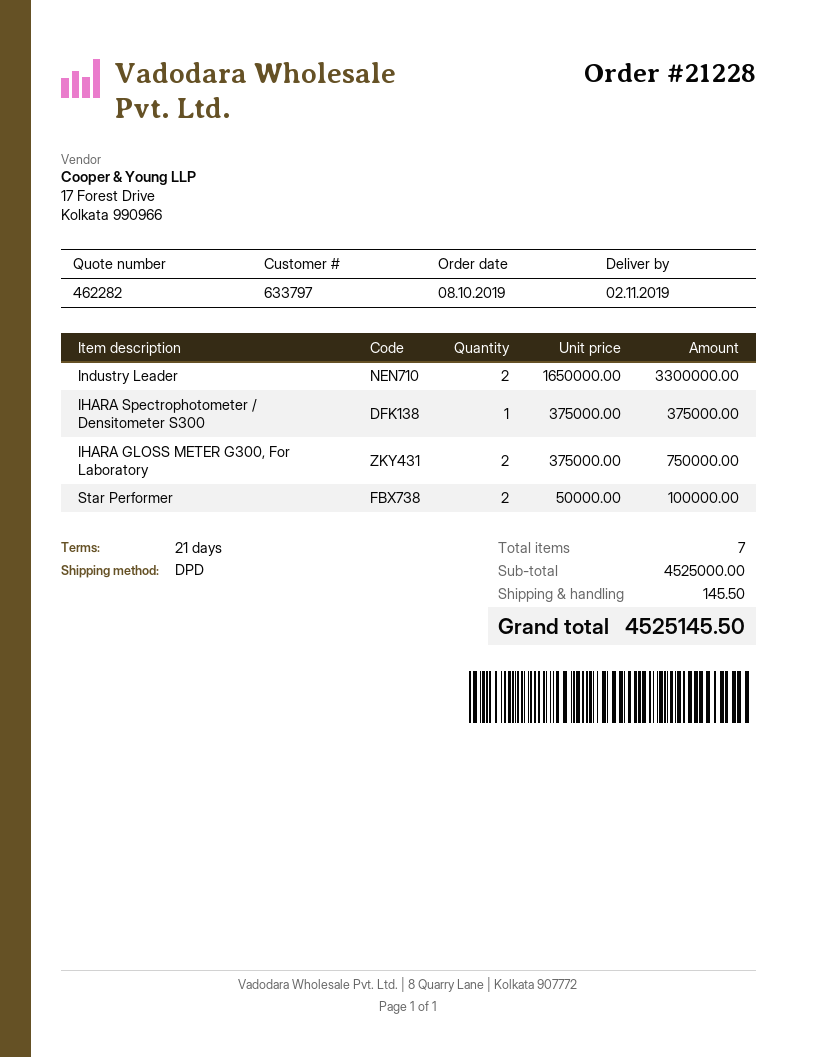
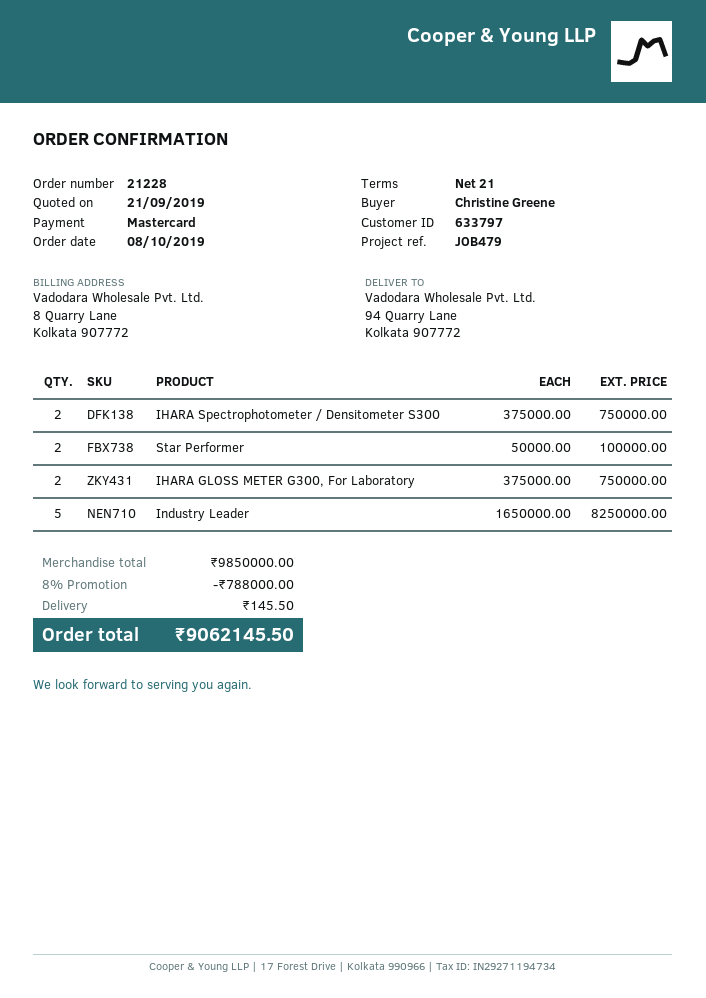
Industry Leader: 2 x 1650000.00 = 3300000.00 -> 5 x 1650000.00 = 8250000.00
IHARA Spectrophotometer / Densitometer S300: 1 x 375000.00 = 375000.00 -> 2 x 375000.00 = 750000.00
subtotal: 4525000.00 -> 9850000.00
discount: none -> 8% = 788000.00
total: 4525145.50 -> 9062145.50

